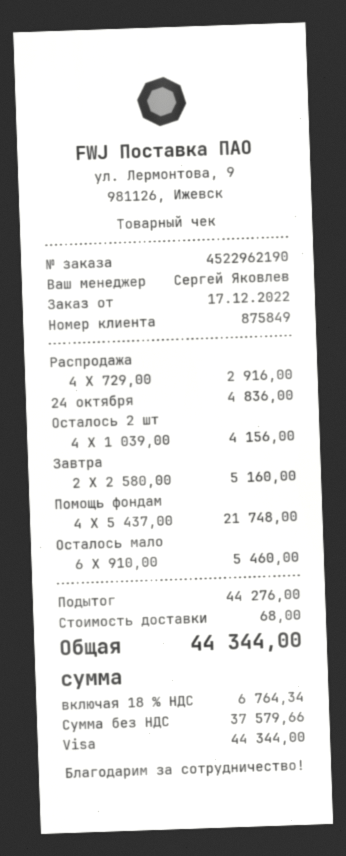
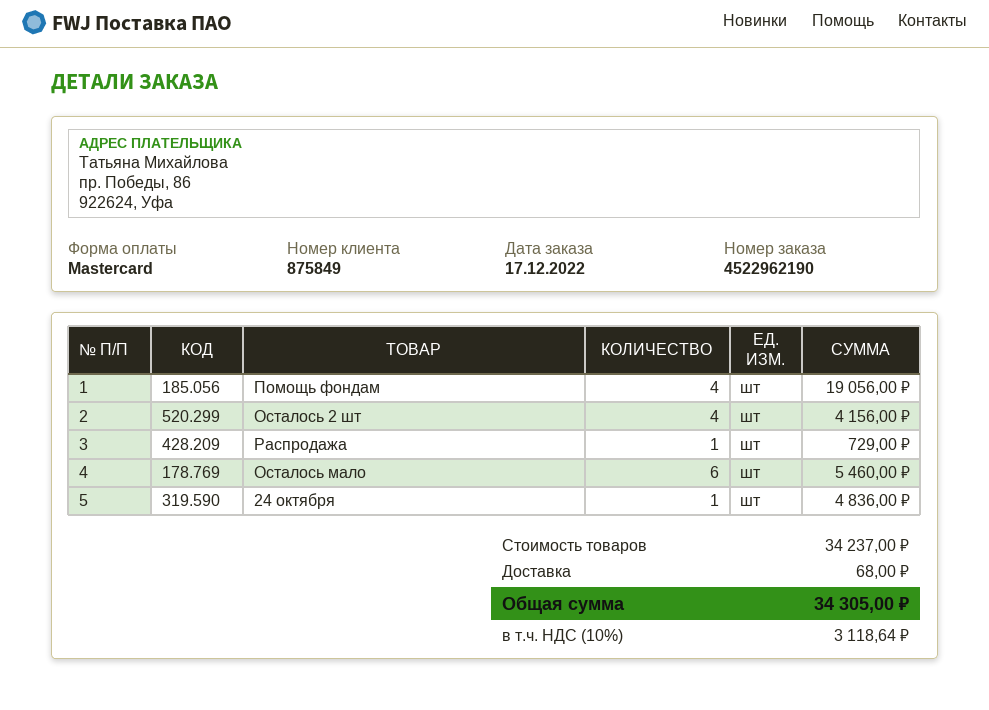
payment method: Visa -> Mastercard
Распродажа: 4 for 2916.00 -> 1 for 729.00
Завтра: 2 for 5160.00 -> none
Помощь фондам: 4 for 21748.00 -> 4 for 19056.00
subtotal: 44276.00 -> 34237.00
tax: 18% = 6764.34 -> 10% = 3118.64
total: 44344.00 -> 34305.00

